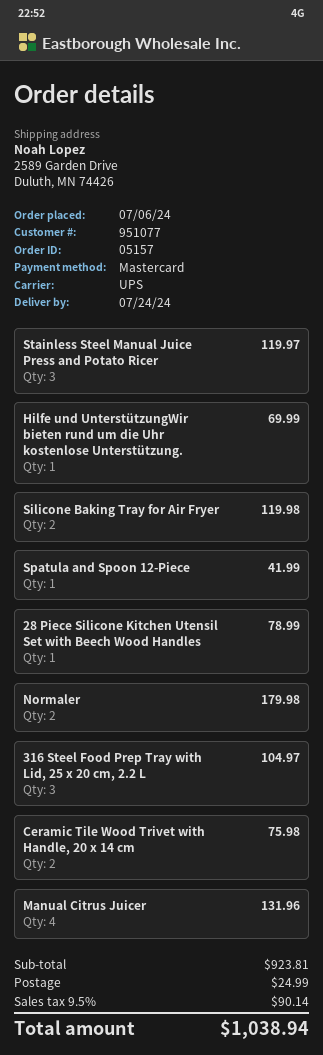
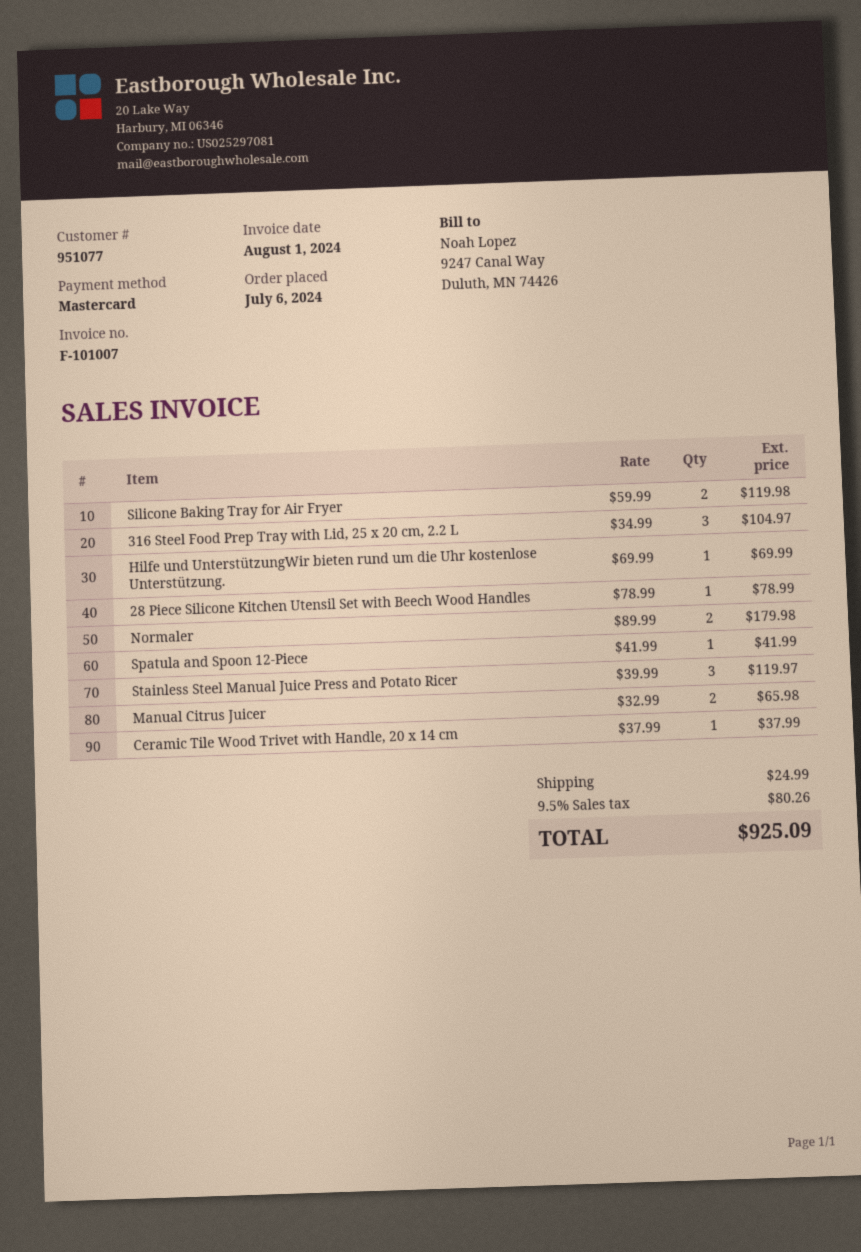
Ceramic Tile Wood Trivet with Handle, 20 x 14 cm: 2 for 75.98 -> 1 for 37.99
Manual Citrus Juicer: 4 for 131.96 -> 2 for 65.98
tax: 9.5% = 90.14 -> 9.5% = 80.26
total: 1038.94 -> 925.09

